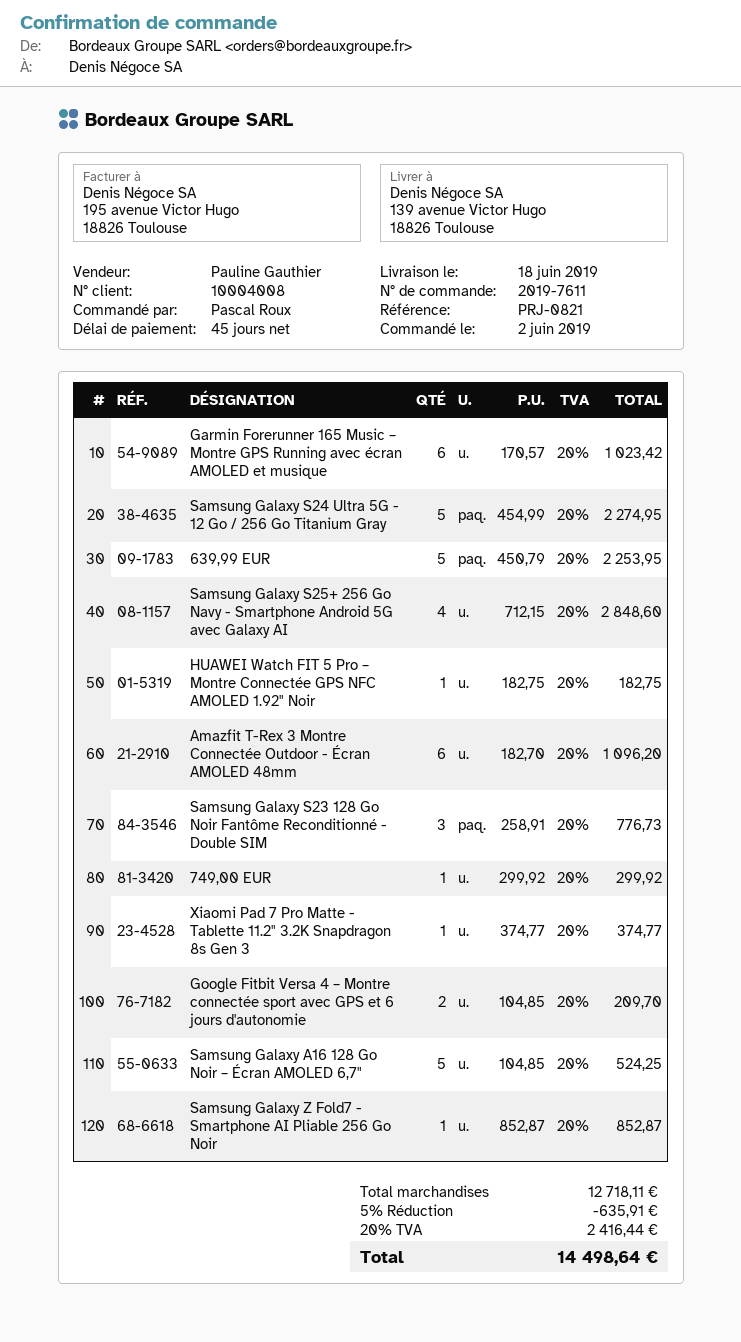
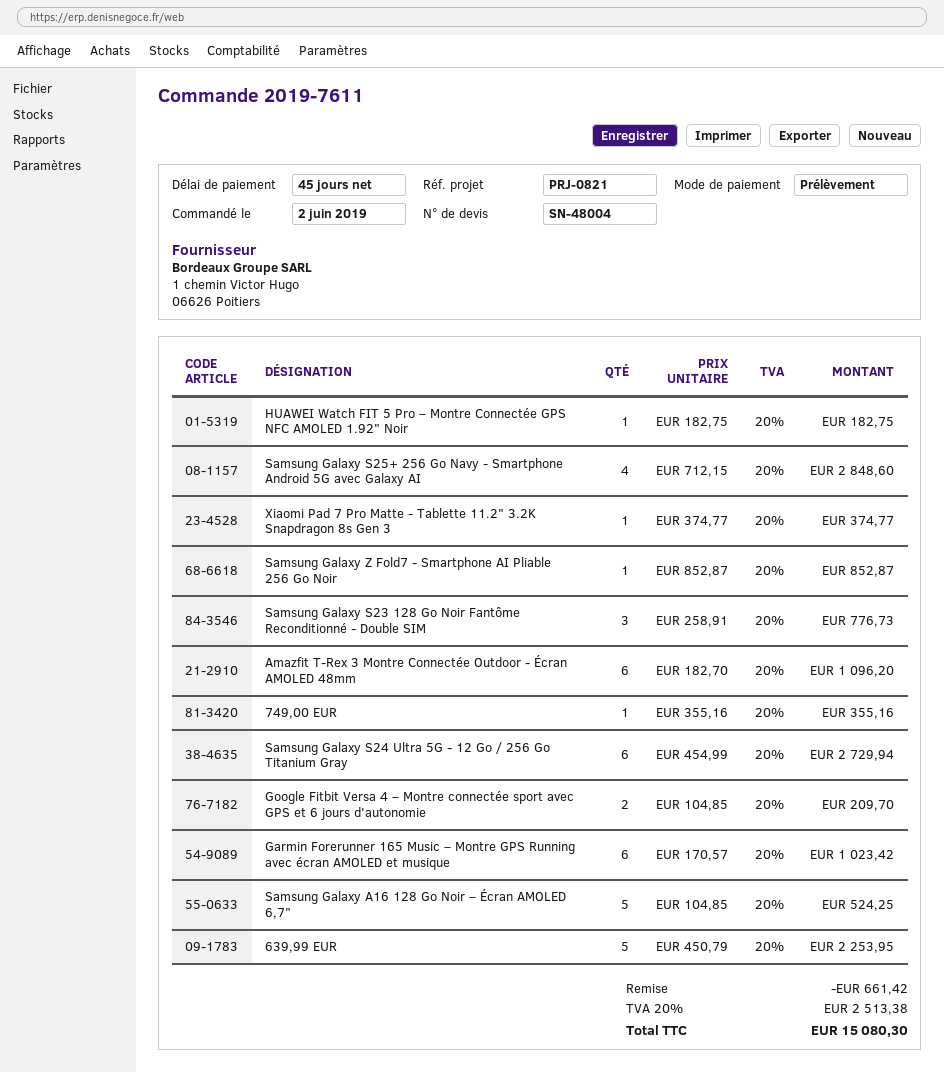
Samsung Galaxy S24 Ultra 5G - 12 Go / 256 Go Titanium Gray: 5 x 454.99 = 2274.95 -> 6 x 454.99 = 2729.94
749,00 EUR: 1 x 299.92 = 299.92 -> 1 x 355.16 = 355.16
discount: 635.91 -> 661.42
tax: 20% = 2416.44 -> 20% = 2513.38
total: 14498.64 -> 15080.30

